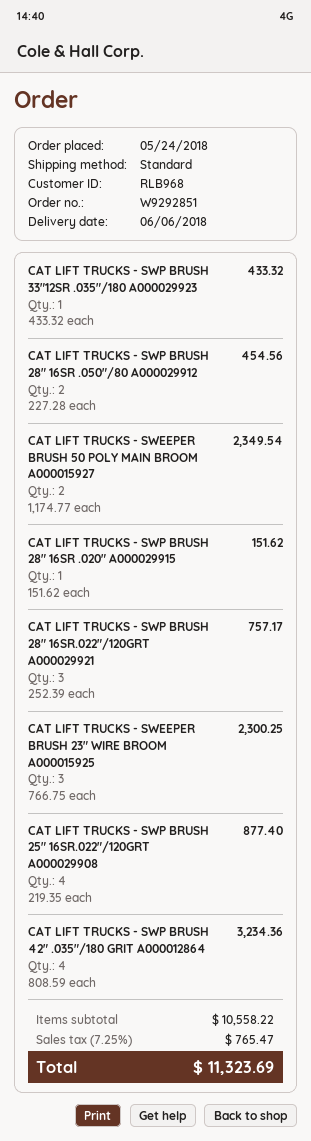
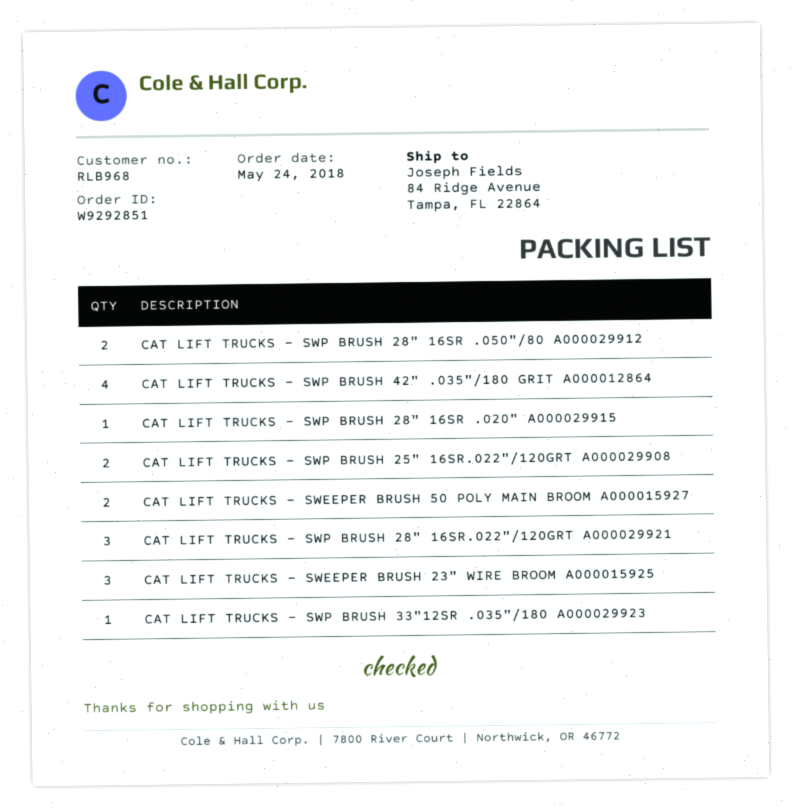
CAT LIFT TRUCKS - SWP BRUSH 25" 16SR.022"/120GRT A000029908: 4 -> 2

